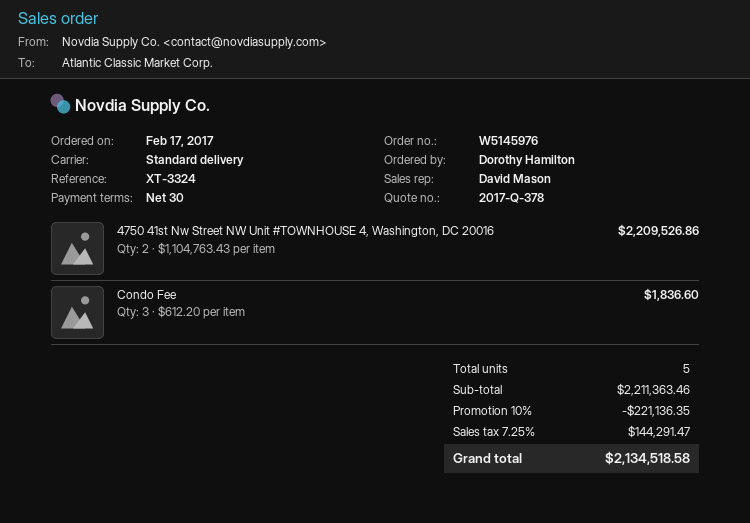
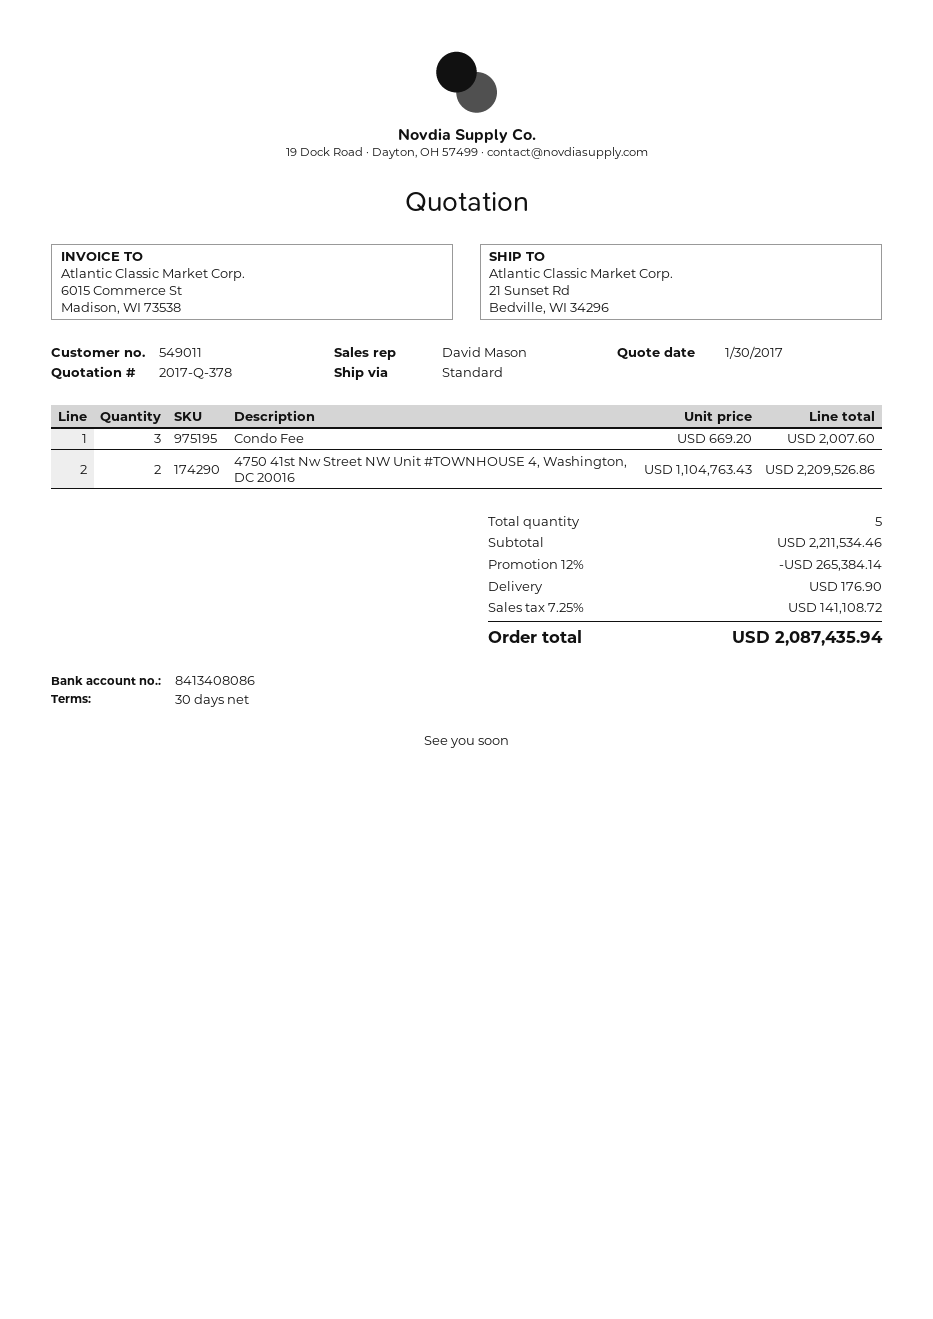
Condo Fee: 3 x 612.20 = 1836.60 -> 3 x 669.20 = 2007.60
subtotal: 2211363.46 -> 2211534.46
discount: 10% = 221136.35 -> 12% = 265384.14
shipping: none -> 176.90
tax: 7.25% = 144291.47 -> 7.25% = 141108.72
total: 2134518.58 -> 2087435.94

